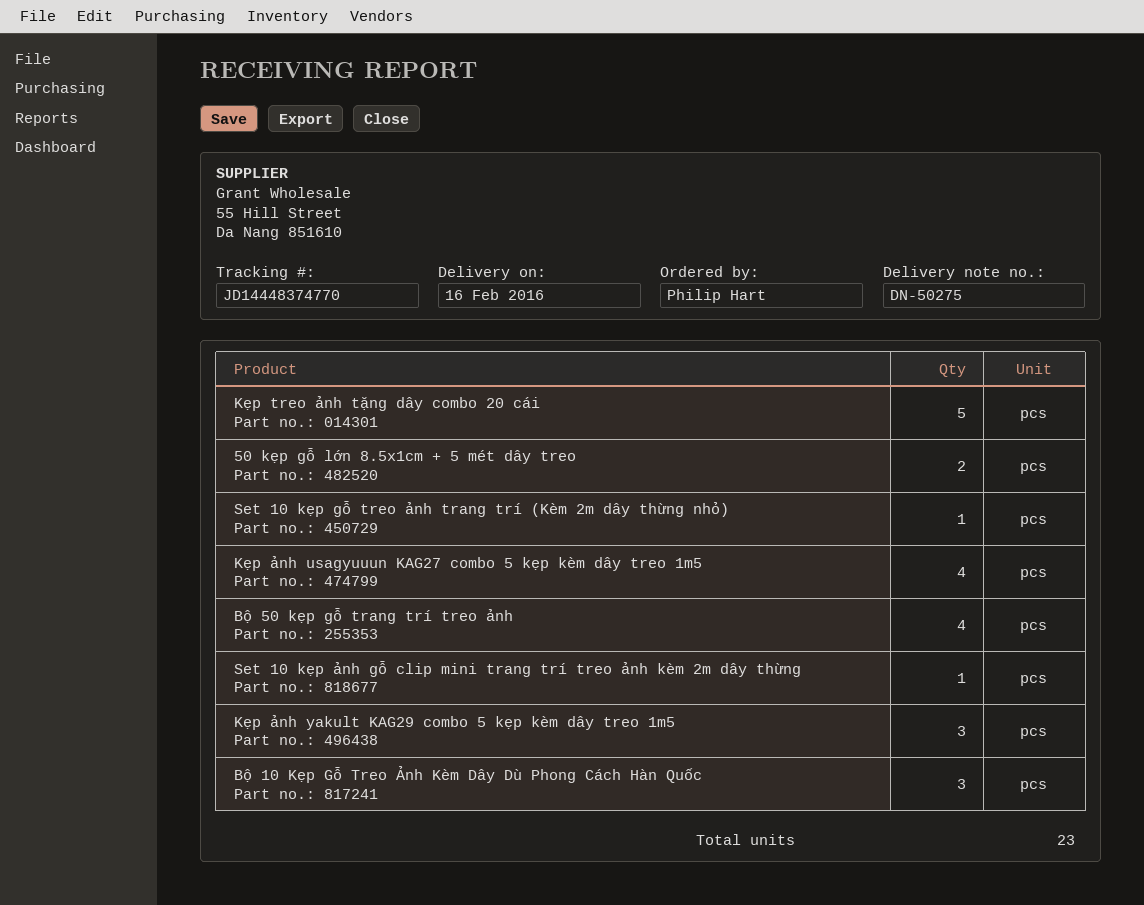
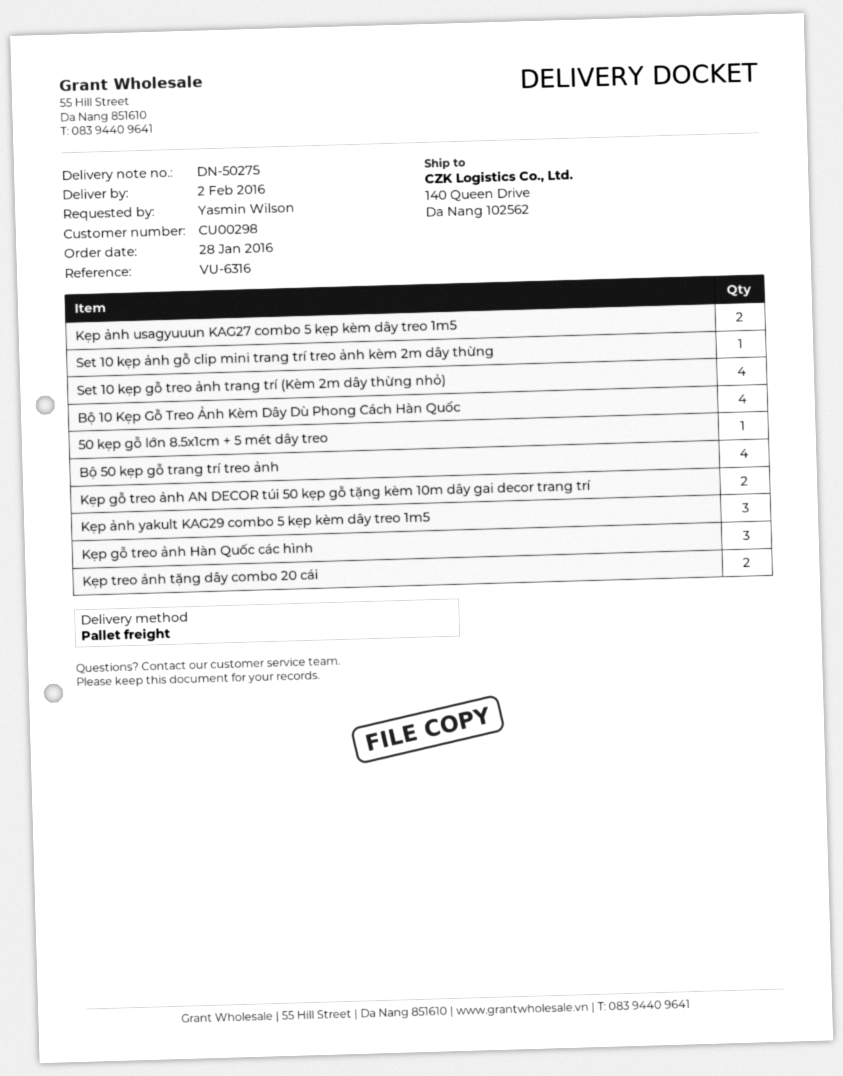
delivery date: 2016-02-16 -> 2016-02-02
ordered by: Philip Hart -> Yasmin Wilson
Kẹp treo ảnh tặng dây combo 20 cái: 5 -> 2
50 kẹp gỗ lớn 8.5x1cm + 5 mét dây treo: 2 -> 1
Set 10 kẹp gỗ treo ảnh trang trí (Kèm 2m dây thừng nhỏ): 1 -> 4
Kẹp ảnh usagyuuun KAG27 combo 5 kẹp kèm dây treo 1m5: 4 -> 2
Bộ 10 Kẹp Gỗ Treo Ảnh Kèm Dây Dù Phong Cách Hàn Quốc: 3 -> 4
Kẹp gỗ treo ảnh AN DECOR túi 50 kẹp gỗ tặng kèm 10m dây gai decor trang trí: none -> 2
Kẹp gỗ treo ảnh Hàn Quốc các hình: none -> 3

